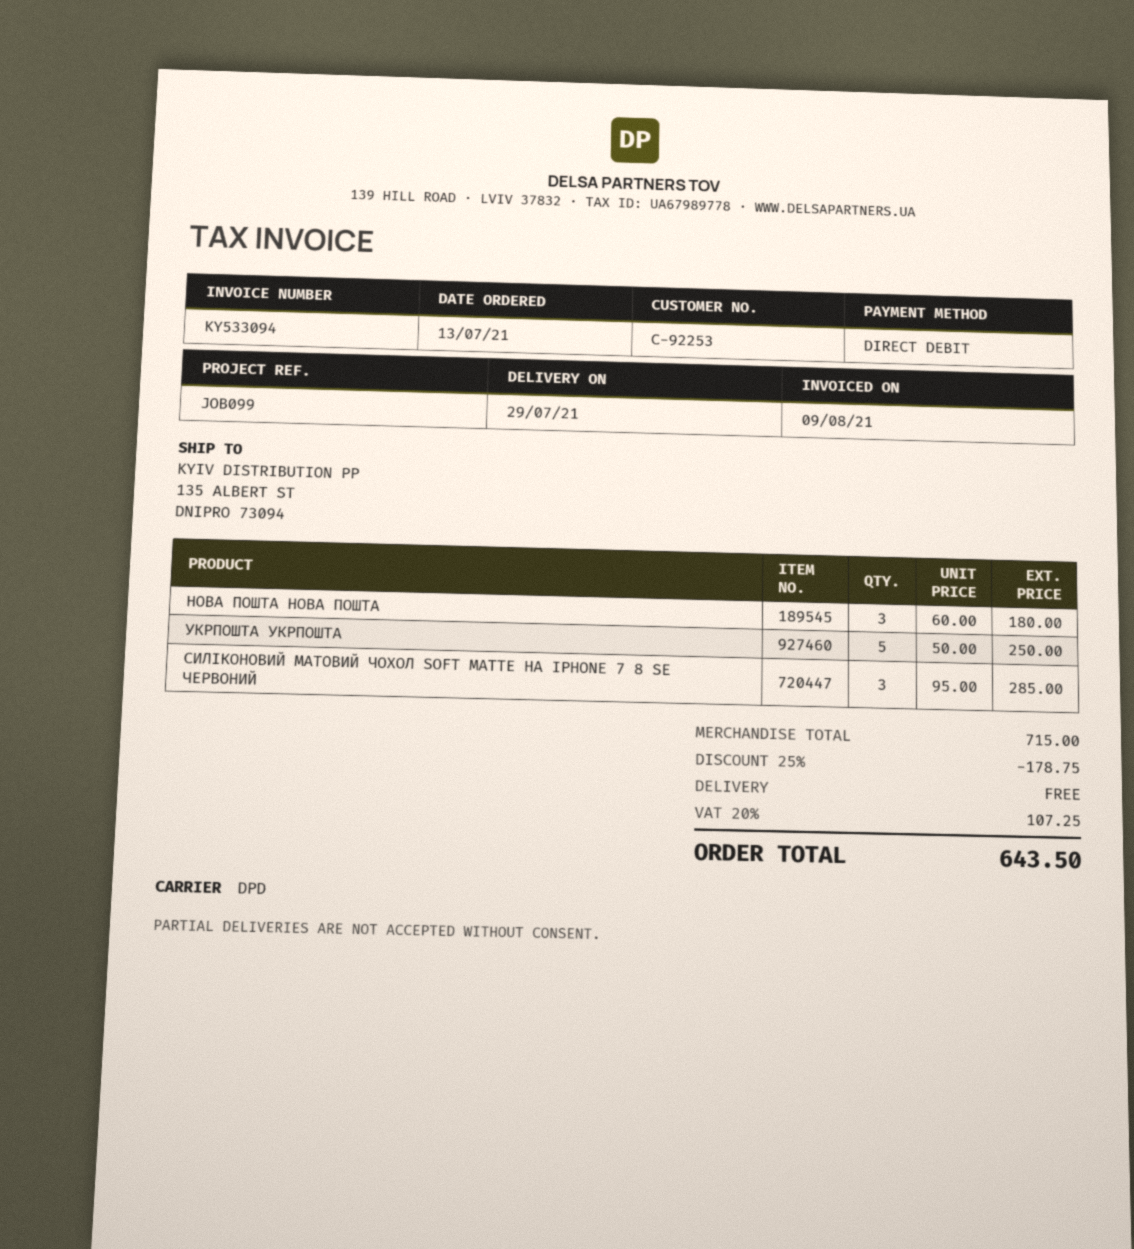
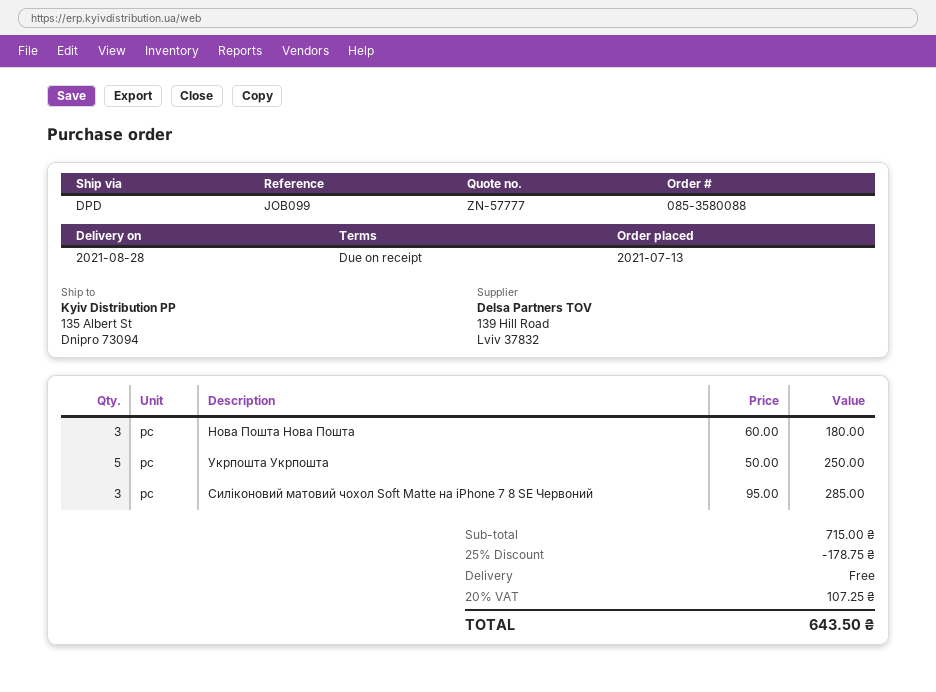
delivery date: 2021-07-29 -> 2021-08-28

